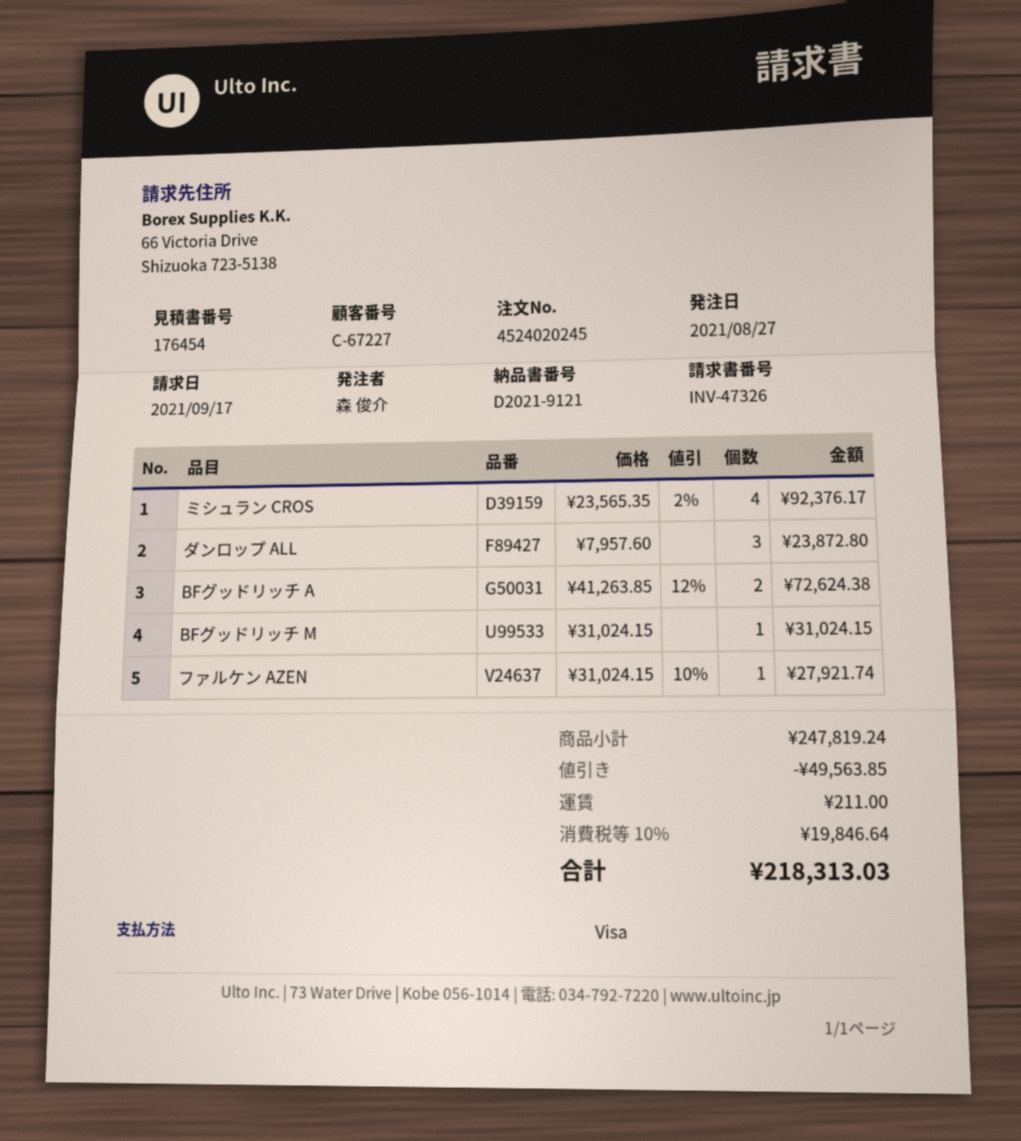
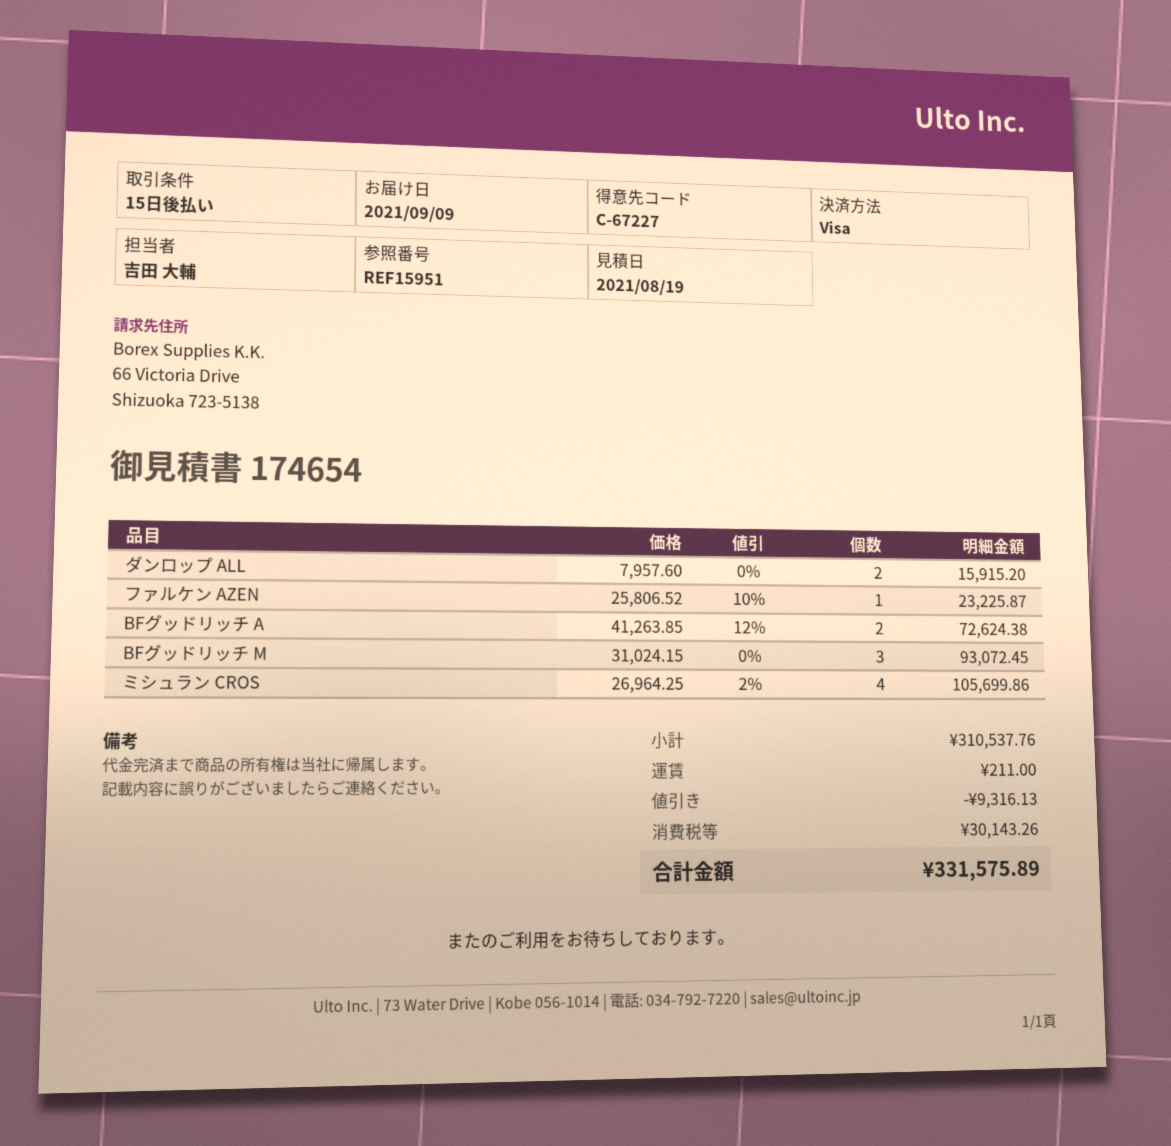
quote number: 176454 -> 174654
ミシュラン CROS: 4 x 23565.35 - 2% = 92376.17 -> 4 x 26964.25 - 2% = 105699.86
ダンロップ ALL: 3 x 7957.60 = 23872.80 -> 2 x 7957.60 = 15915.20
BFグッドリッチ M: 1 x 31024.15 = 31024.15 -> 3 x 31024.15 = 93072.45
ファルケン AZEN: 1 x 31024.15 - 10% = 27921.74 -> 1 x 25806.52 - 10% = 23225.87
subtotal: 247819.24 -> 310537.76
discount: 49563.85 -> 9316.13
tax: 19846.64 -> 30143.26
total: 218313.03 -> 331575.89

